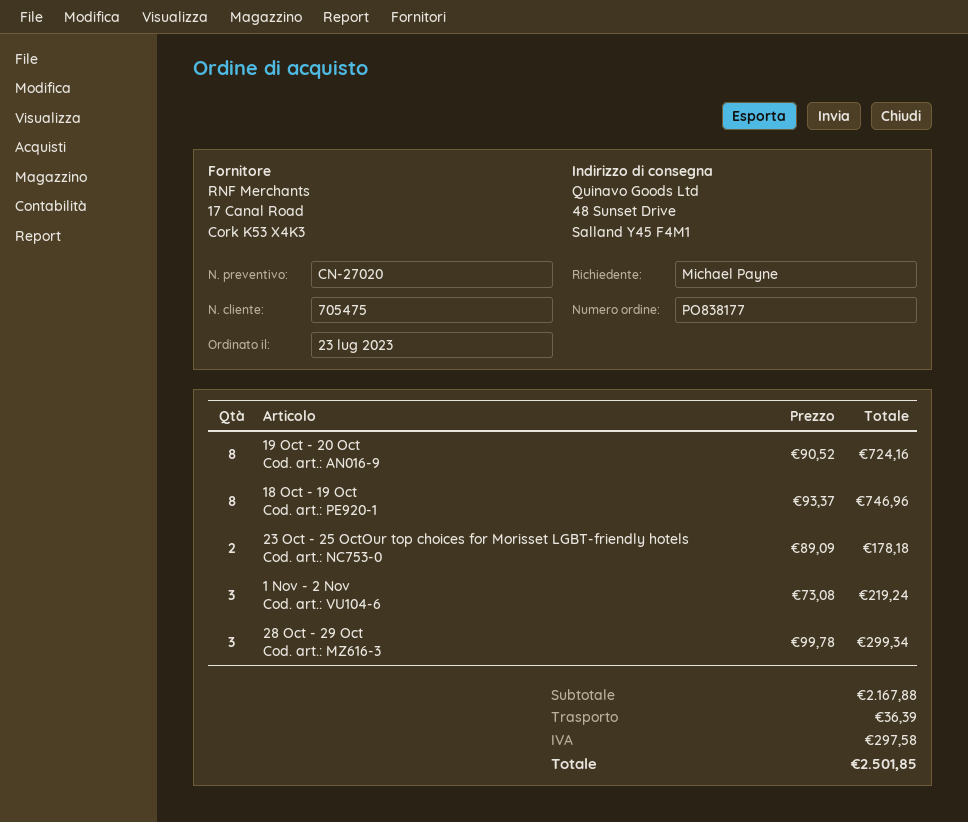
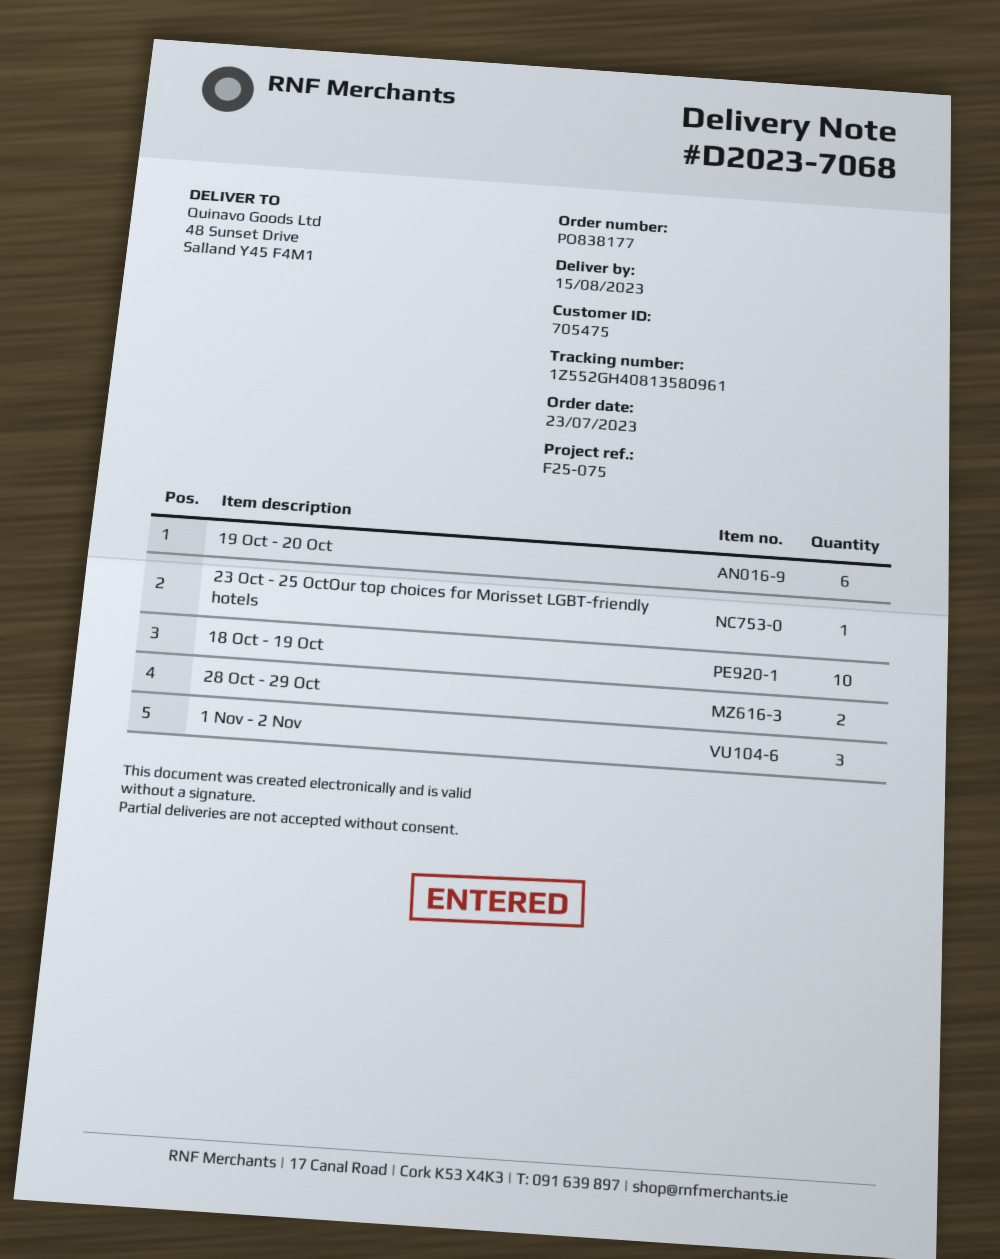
19 Oct - 20 Oct: 8 -> 6
18 Oct - 19 Oct: 8 -> 10
23 Oct - 25 OctOur top choices for Morisset LGBT-friendly hotels: 2 -> 1
28 Oct - 29 Oct: 3 -> 2

